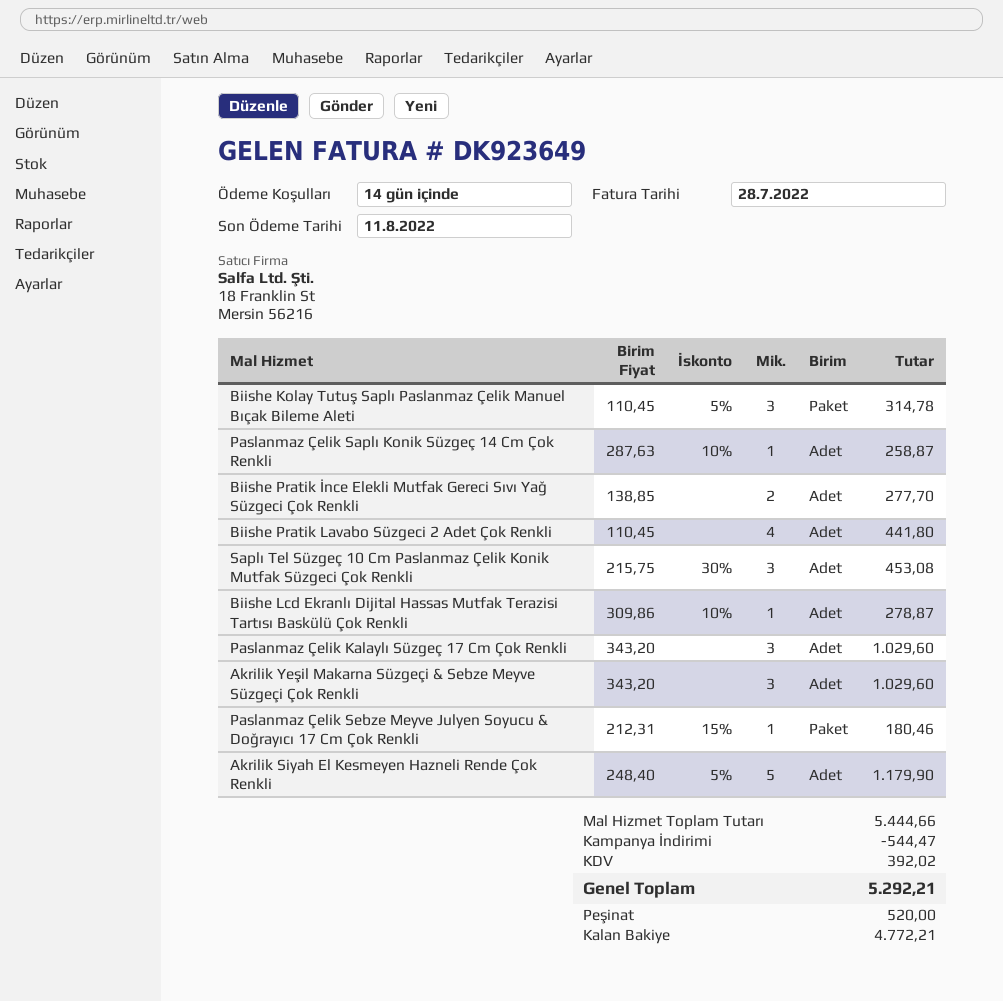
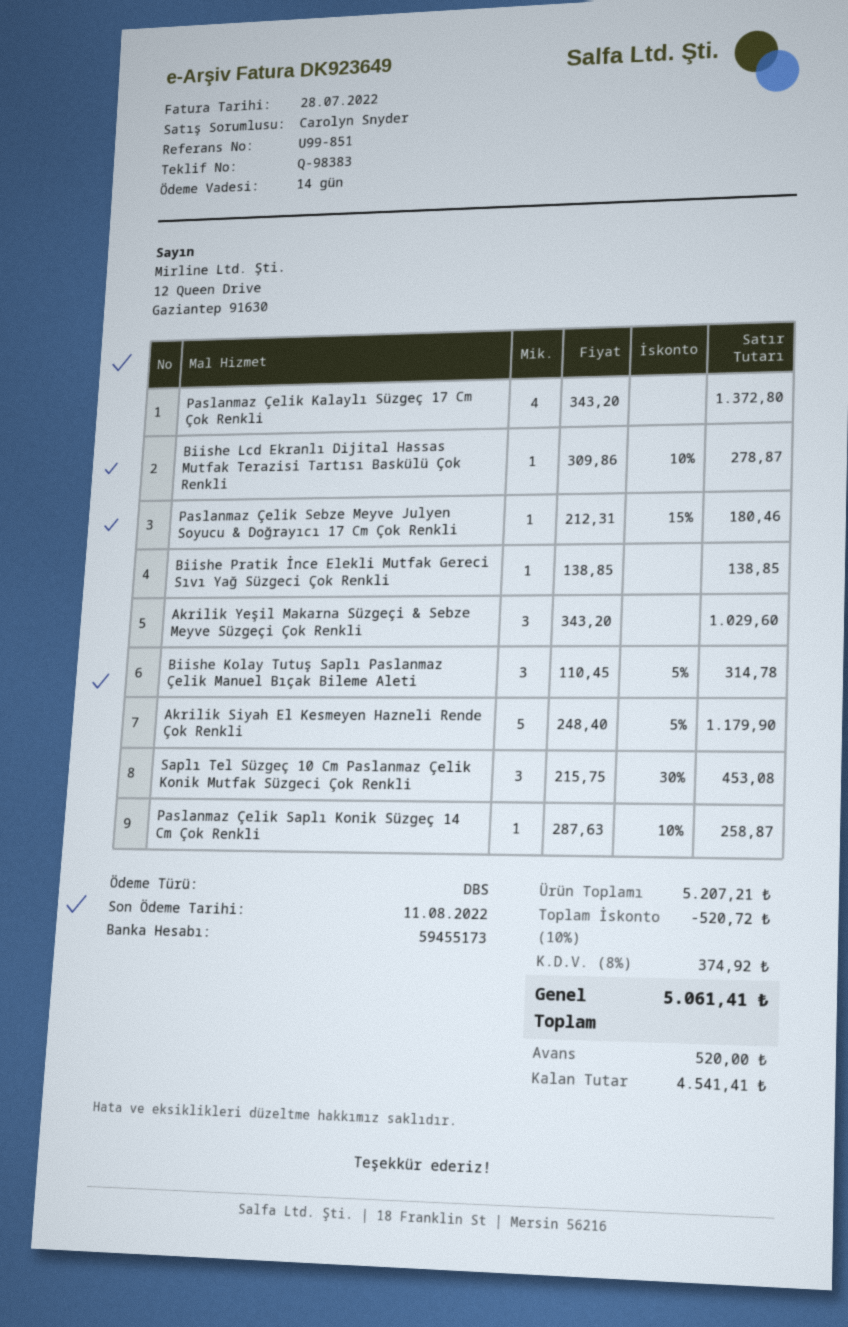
Biishe Pratik İnce Elekli Mutfak Gereci Sıvı Yağ Süzgeci Çok Renkli: 2 x 138.85 = 277.70 -> 1 x 138.85 = 138.85
Biishe Pratik Lavabo Süzgeci 2 Adet Çok Renkli: 4 x 110.45 = 441.80 -> none
Paslanmaz Çelik Kalaylı Süzgeç 17 Cm Çok Renkli: 3 x 343.20 = 1029.60 -> 4 x 343.20 = 1372.80
subtotal: 5444.66 -> 5207.21
discount: 544.47 -> 520.72
tax: 392.02 -> 374.92
total: 5292.21 -> 5061.41
balance: 4772.21 -> 4541.41

